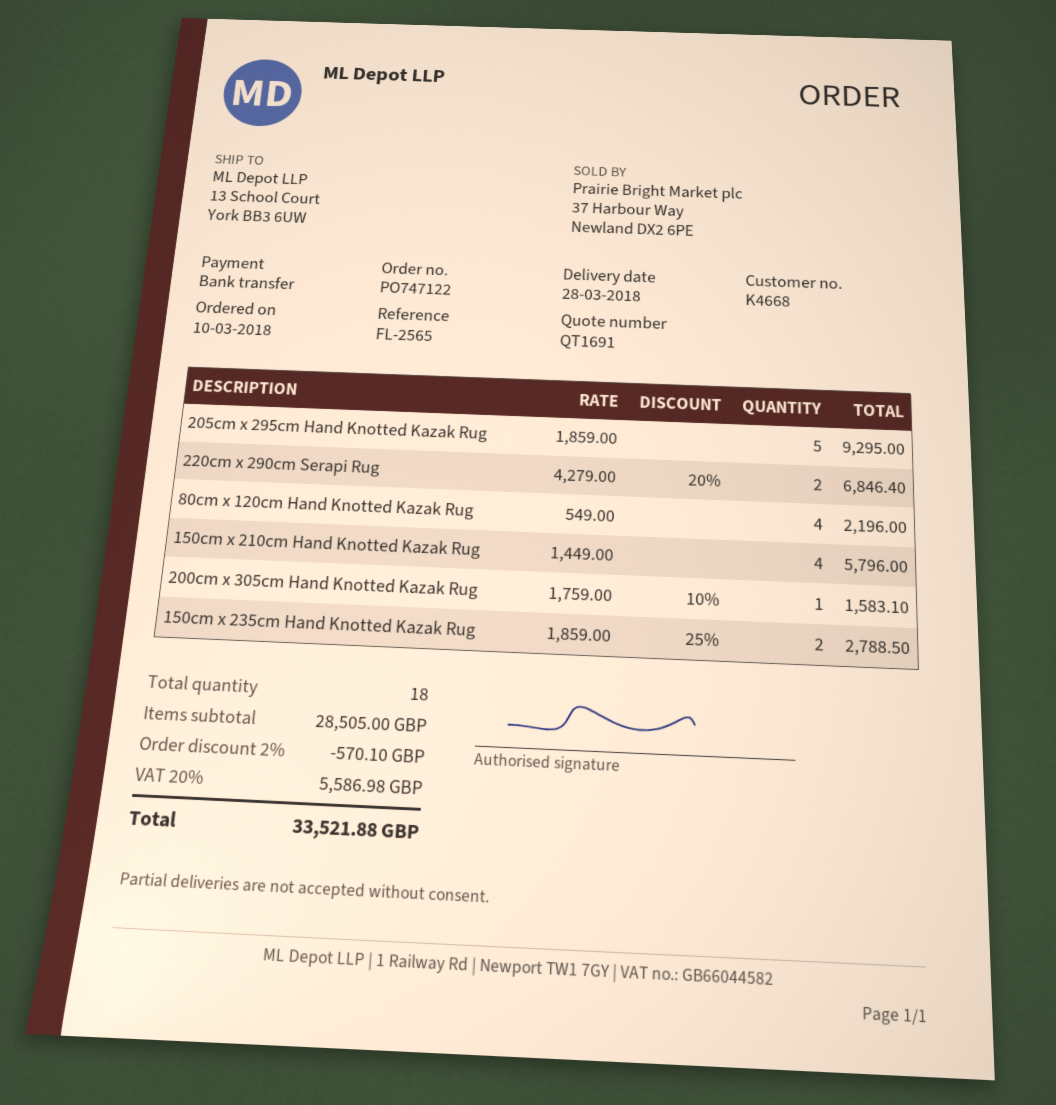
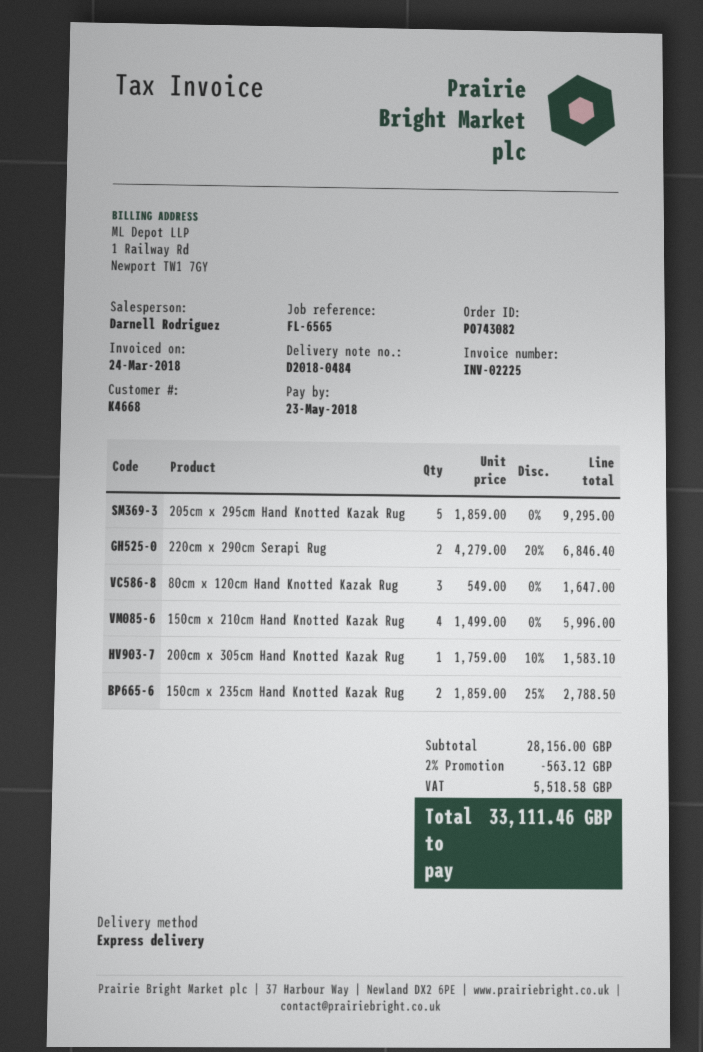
order number: PO747122 -> PO743082
reference: FL-2565 -> FL-6565
80cm x 120cm Hand Knotted Kazak Rug: 4 x 549.00 = 2196.00 -> 3 x 549.00 = 1647.00
150cm x 210cm Hand Knotted Kazak Rug: 4 x 1449.00 = 5796.00 -> 4 x 1499.00 = 5996.00
subtotal: 28505.00 -> 28156.00
discount: 2% = 570.10 -> 2% = 563.12
tax: 5586.98 -> 5518.58
total: 33521.88 -> 33111.46

